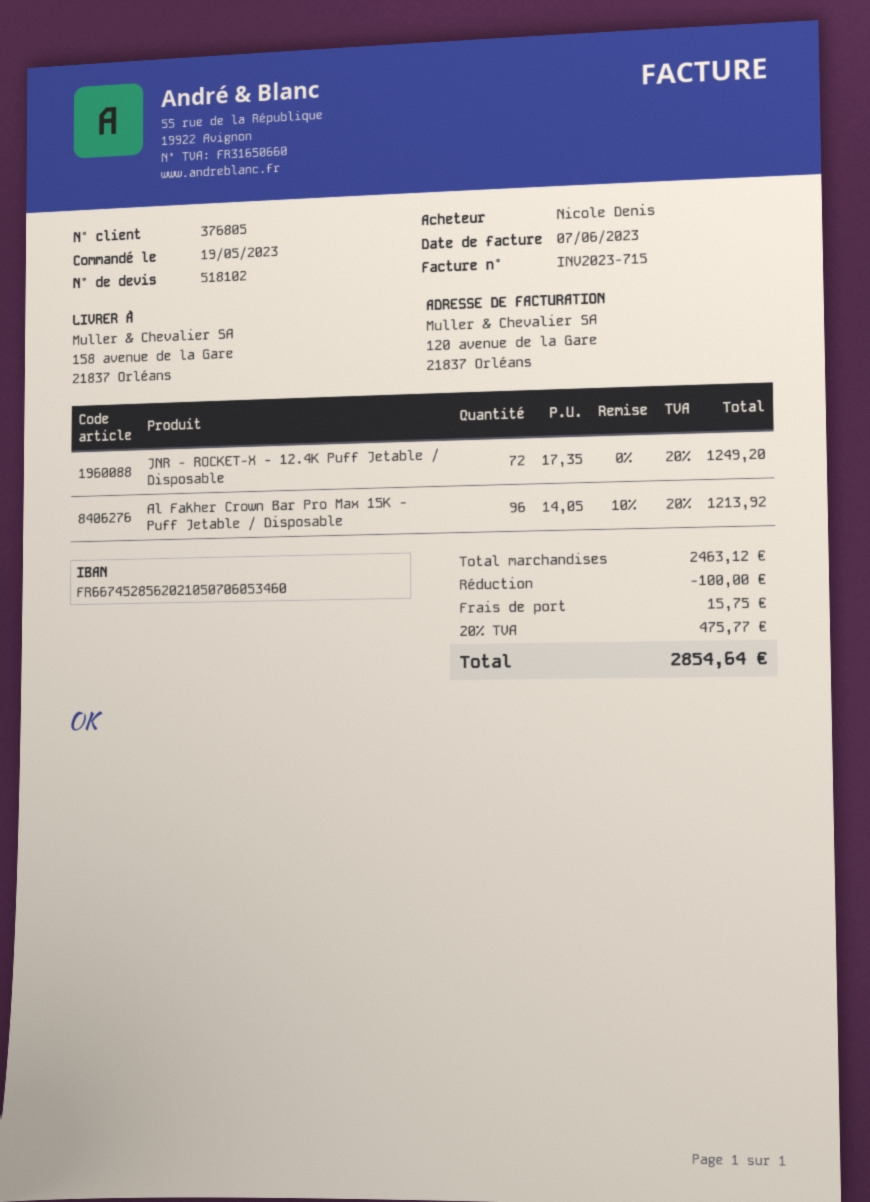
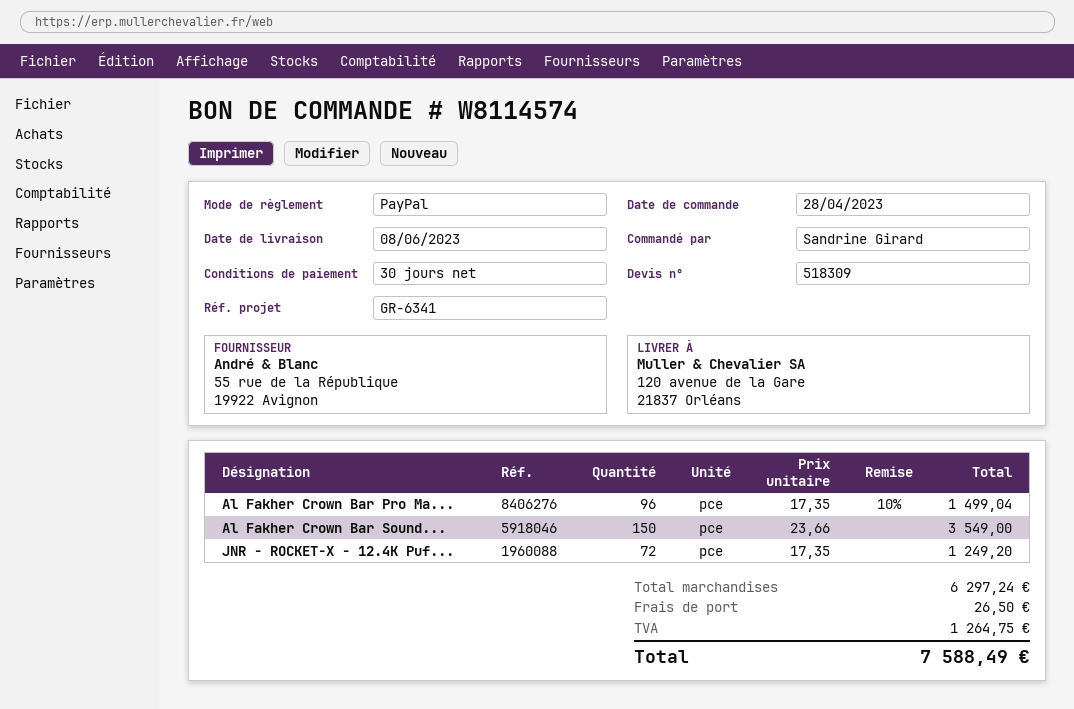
quote number: 518102 -> 518309
order date: 2023-05-19 -> 2023-04-28
ordered by: Nicole Denis -> Sandrine Girard
ship to: 158 avenue de la Gare, 21837 Orléans -> 120 avenue de la Gare, 21837 Orléans
Al Fakher Crown Bar Pro Max 15K - Puff Jetable / Disposable: 96 x 14.05 - 10% = 1213.92 -> 96 x 17.35 - 10% = 1499.04
Al Fakher Crown Bar Sound...: none -> 150 x 23.66 = 3549.00
subtotal: 2463.12 -> 6297.24
discount: 100.00 -> none
shipping: 15.75 -> 26.50
tax: 475.77 -> 1264.75
total: 2854.64 -> 7588.49

